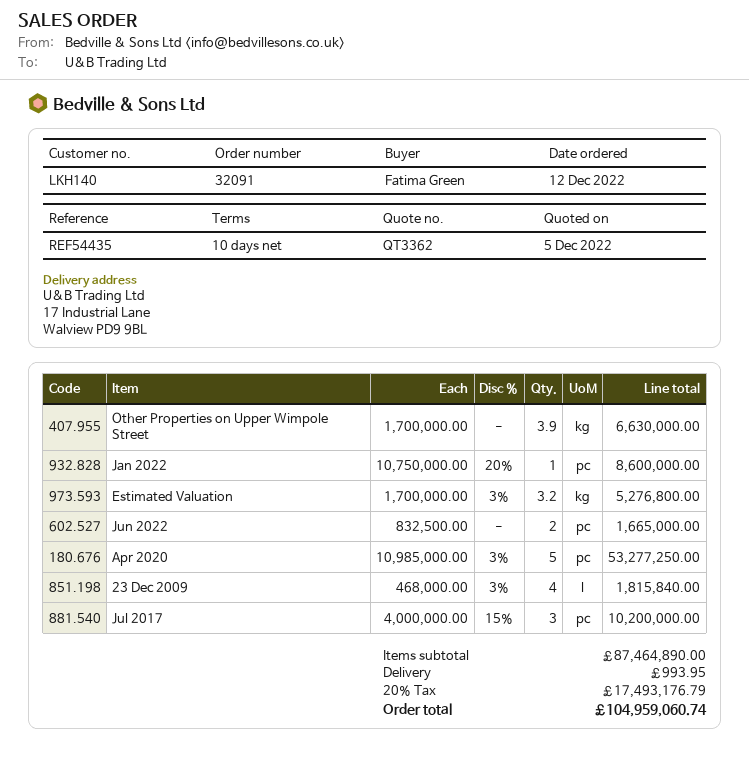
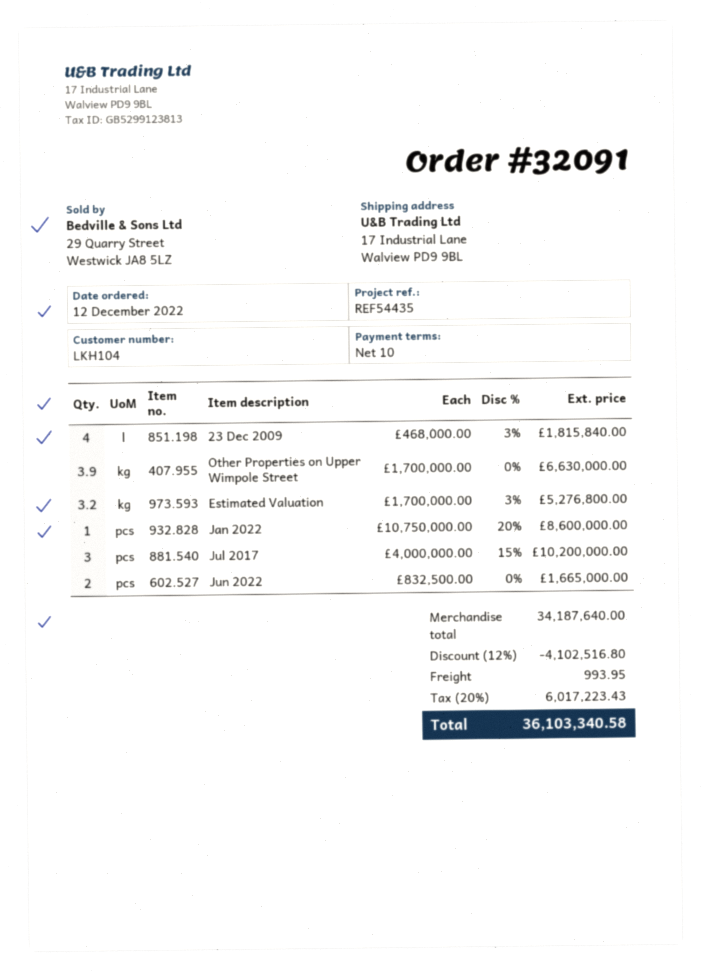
customer number: LKH140 -> LKH104
Apr 2020: 5 x 10985000.00 - 3% = 53277250.00 -> none
subtotal: 87464890.00 -> 34187640.00
discount: none -> 12% = 4102516.80
tax: 20% = 17493176.79 -> 20% = 6017223.43
total: 104959060.74 -> 36103340.58

